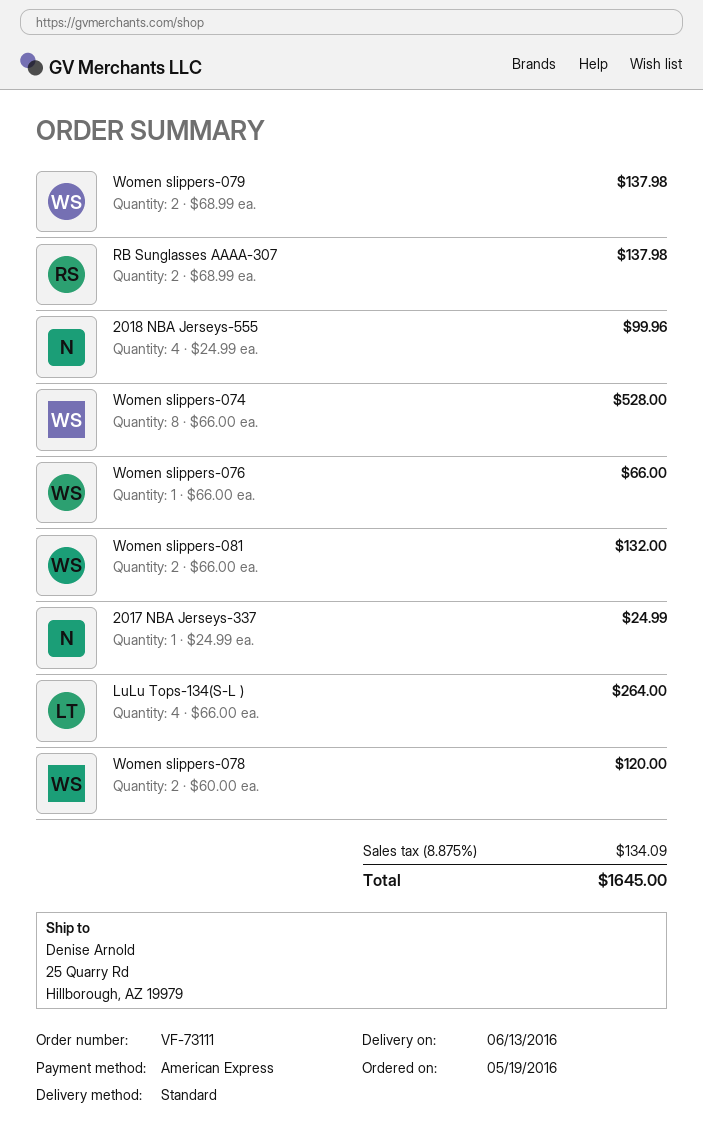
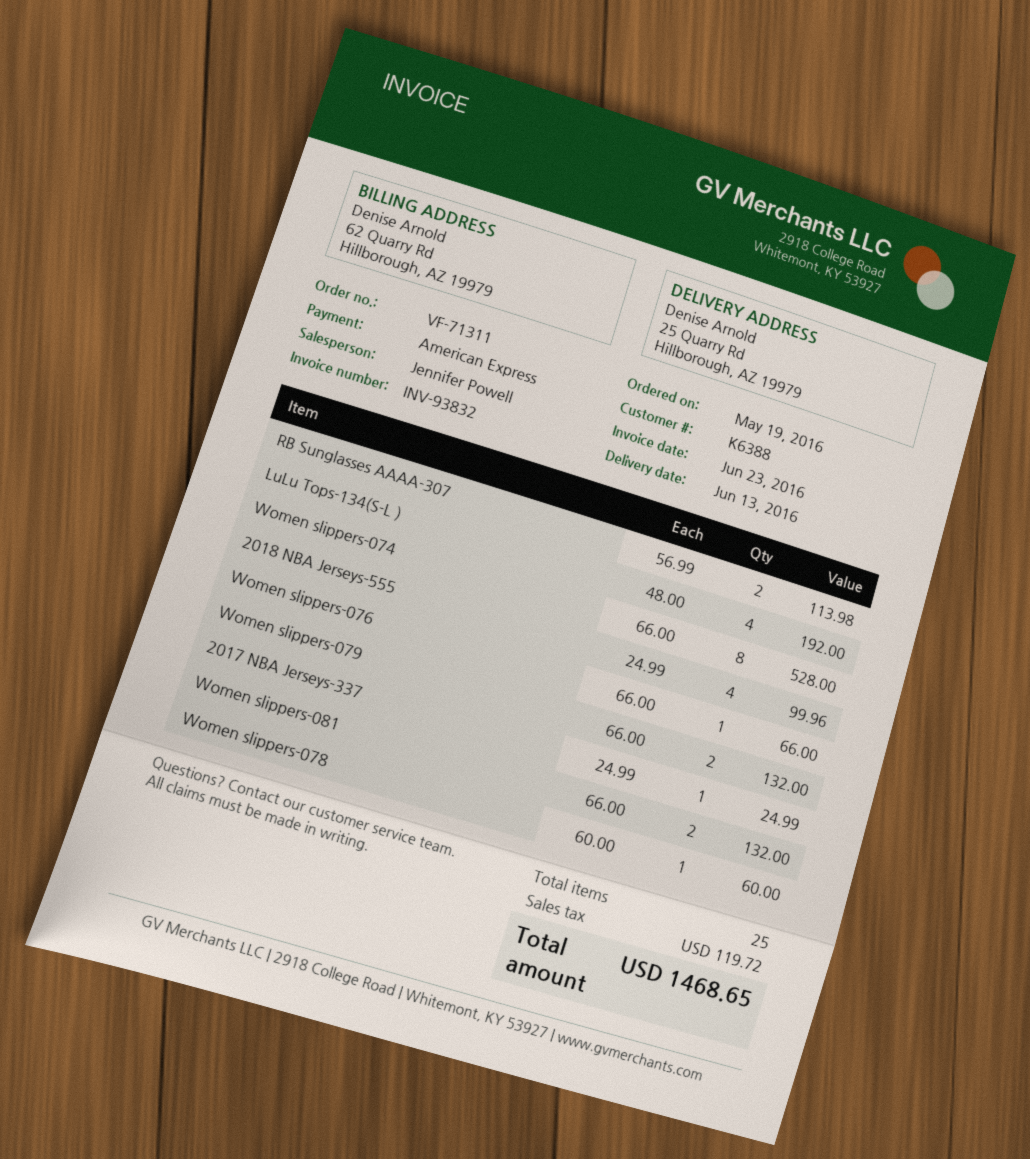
order number: VF-73111 -> VF-71311
Women slippers-079: 2 x 68.99 = 137.98 -> 2 x 66.00 = 132.00
RB Sunglasses AAAA-307: 2 x 68.99 = 137.98 -> 2 x 56.99 = 113.98
LuLu Tops-134(S-L ): 4 x 66.00 = 264.00 -> 4 x 48.00 = 192.00
Women slippers-078: 2 x 60.00 = 120.00 -> 1 x 60.00 = 60.00
tax: 134.09 -> 119.72
total: 1645.00 -> 1468.65

